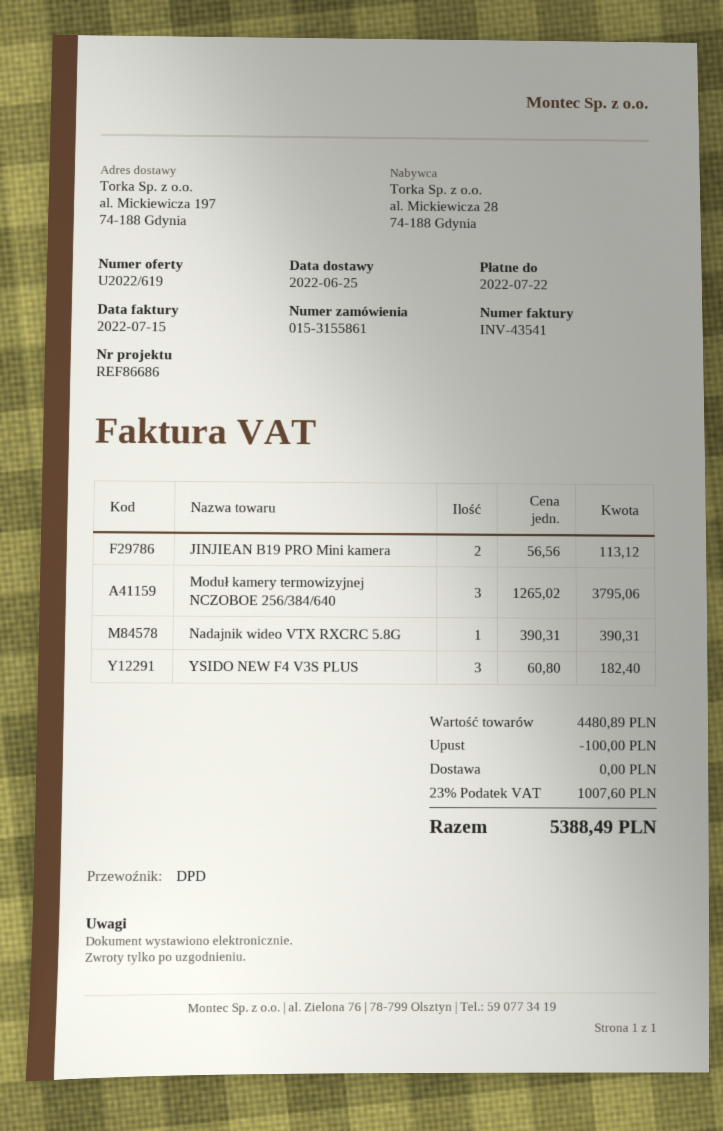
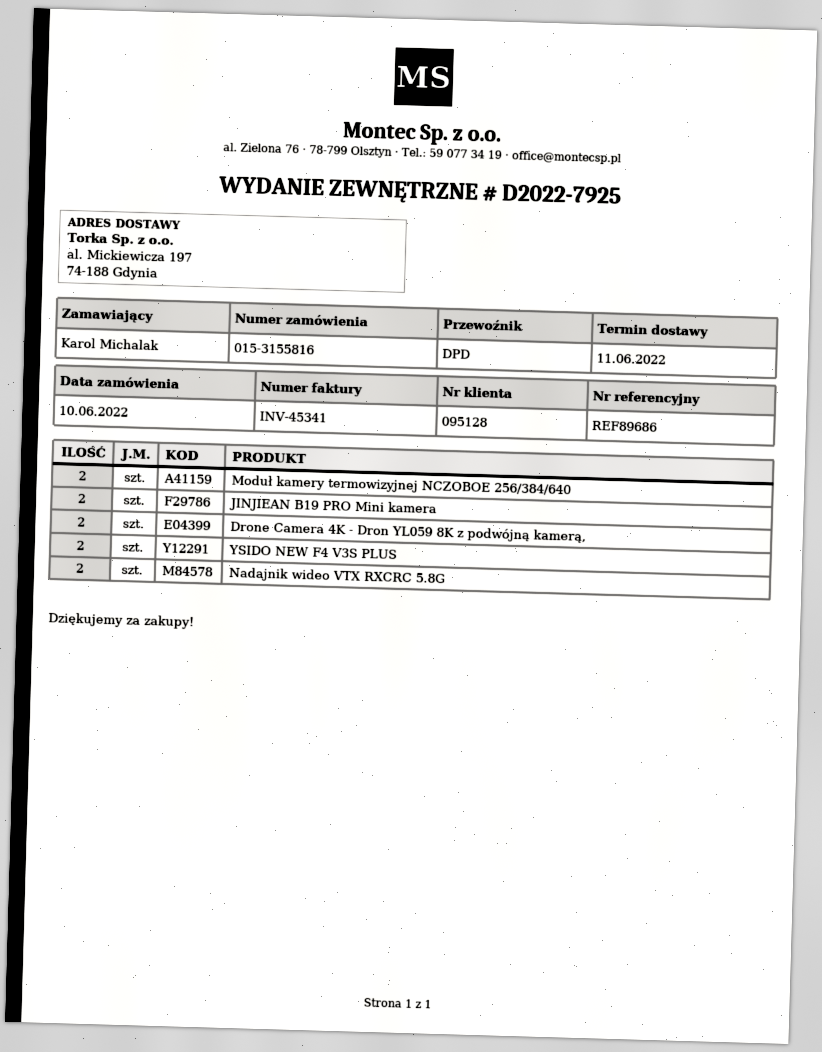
order number: 015-3155861 -> 015-3155816
delivery date: 2022-06-25 -> 2022-06-11
invoice number: INV-43541 -> INV-45341
reference: REF86686 -> REF89686
Moduł kamery termowizyjnej NCZOBOE 256/384/640: 3 -> 2
Nadajnik wideo VTX RXCRC 5.8G: 1 -> 2
YSIDO NEW F4 V3S PLUS: 3 -> 2
Drone Camera 4K - Dron YL059 8K z podwójną kamerą,: none -> 2

